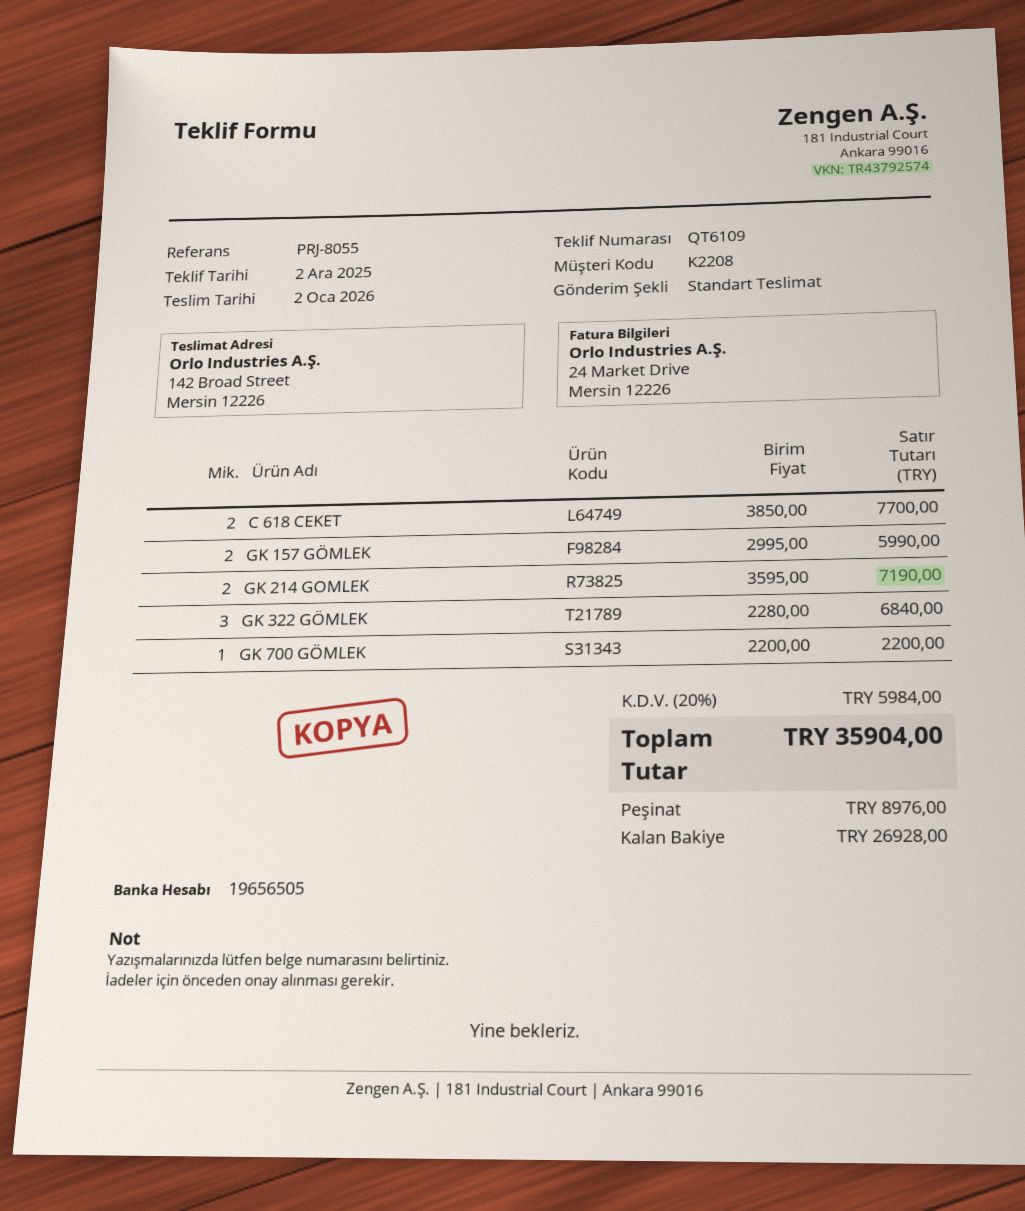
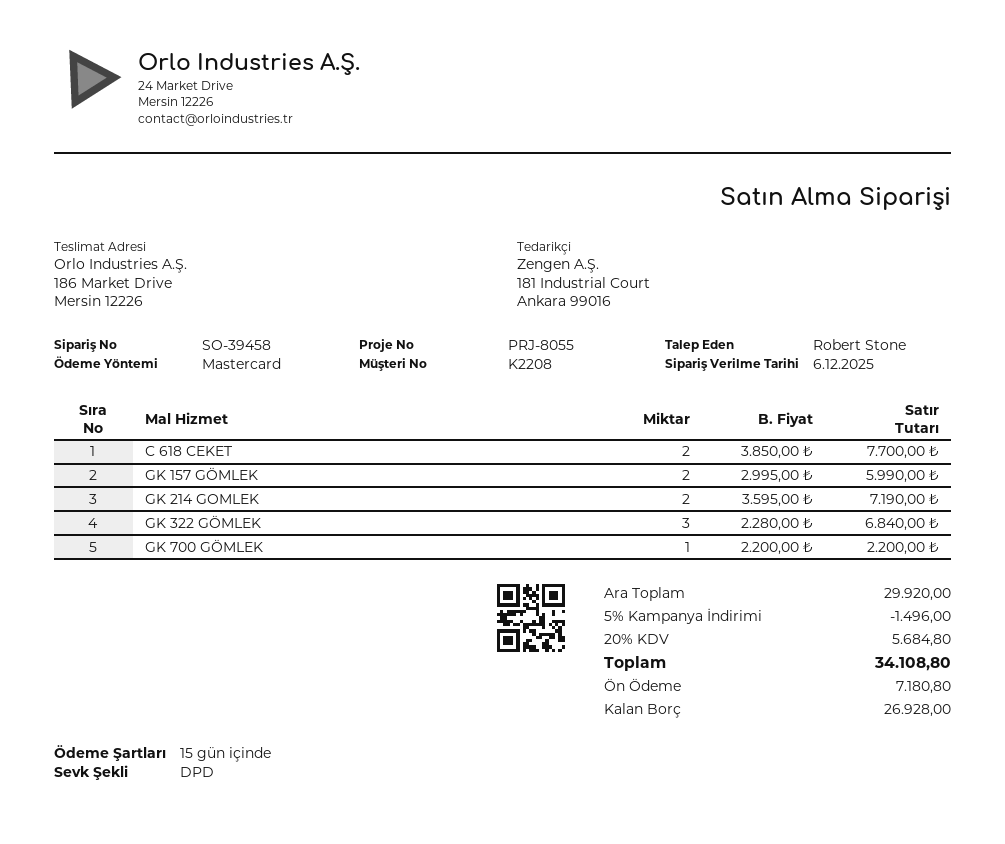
shipping method: standard -> DPD
ship to: 142 Broad Street, Mersin 12226 -> 186 Market Drive, Mersin 12226
discount: none -> 5% = 1496.00
tax: 20% = 5984.00 -> 20% = 5684.80
total: 35904.00 -> 34108.80
deposit: 8976.00 -> 7180.80

